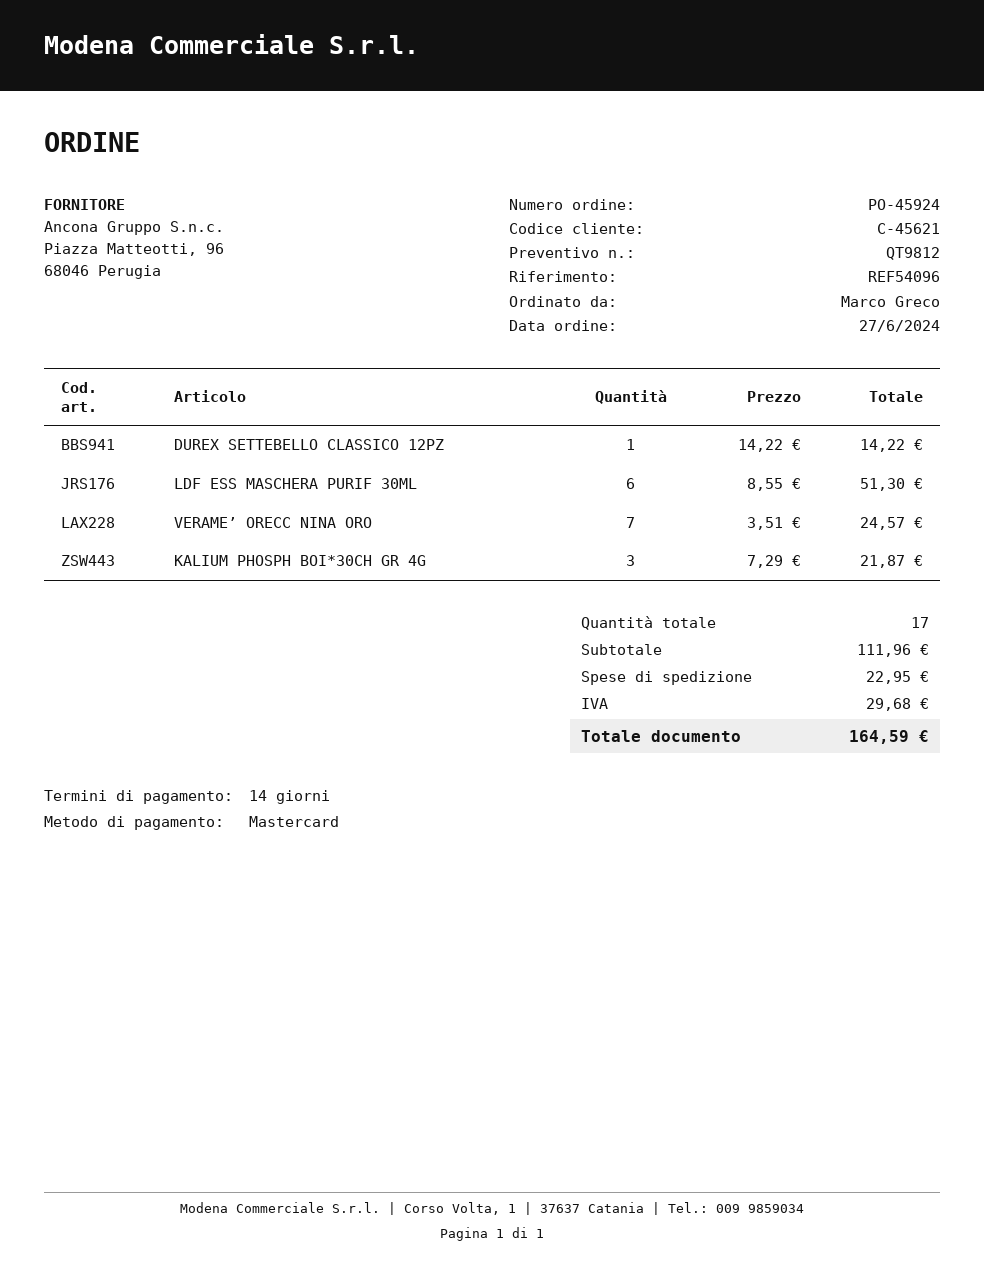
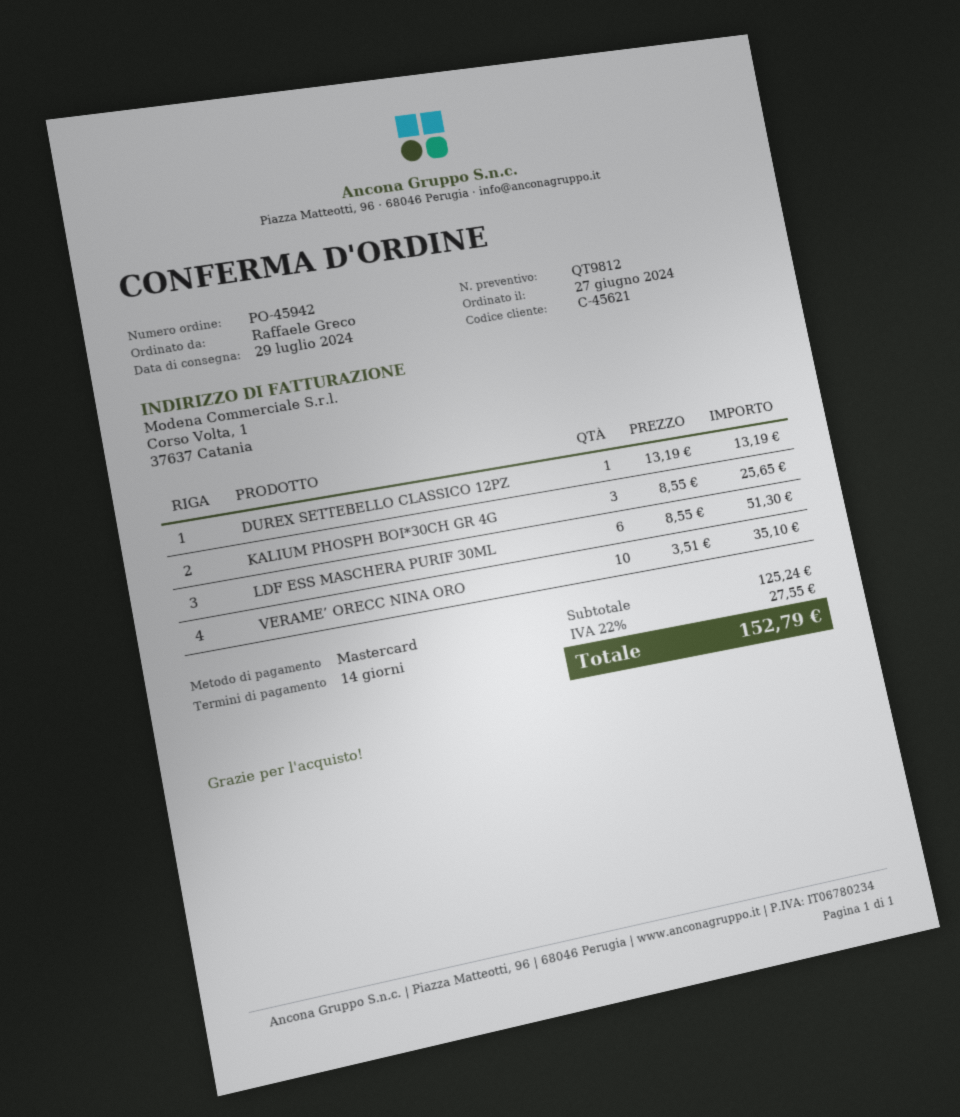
order number: PO-45924 -> PO-45942
ordered by: Marco Greco -> Raffaele Greco
DUREX SETTEBELLO CLASSICO 12PZ: 1 x 14.22 = 14.22 -> 1 x 13.19 = 13.19
VERAME’ ORECC NINA ORO: 7 x 3.51 = 24.57 -> 10 x 3.51 = 35.10
KALIUM PHOSPH BOI*30CH GR 4G: 3 x 7.29 = 21.87 -> 3 x 8.55 = 25.65
subtotal: 111.96 -> 125.24
shipping: 22.95 -> none
tax: 29.68 -> 27.55
total: 164.59 -> 152.79

